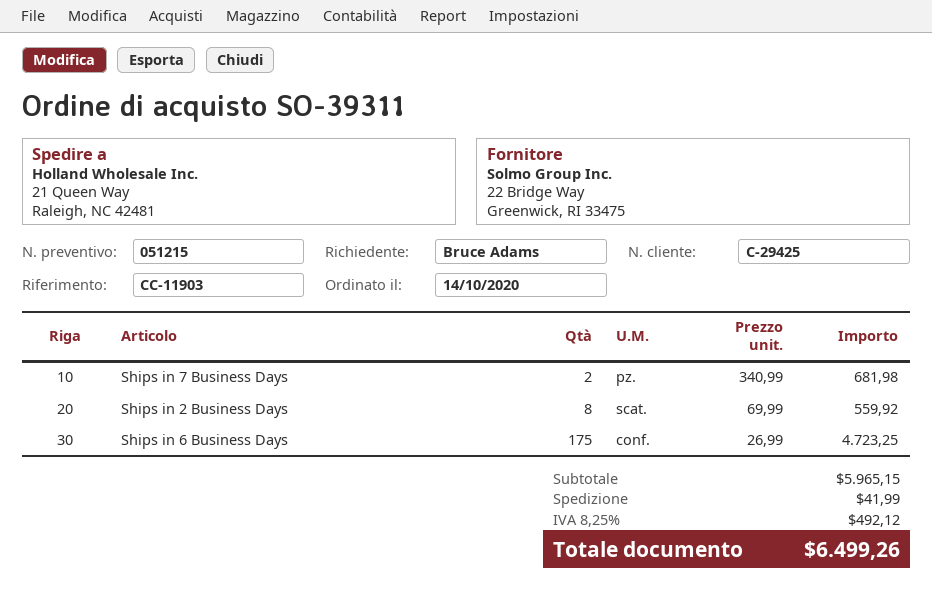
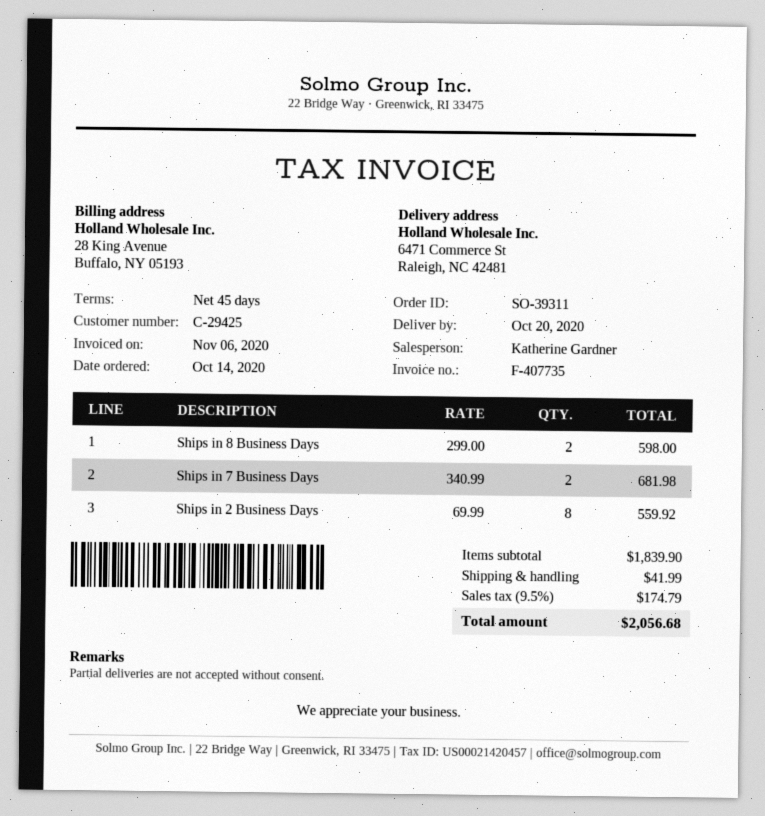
ship to: 21 Queen Way, Raleigh, NC 42481 -> 6471 Commerce St, Raleigh, NC 42481
Ships in 6 Business Days: 175 x 26.99 = 4723.25 -> none
Ships in 8 Business Days: none -> 2 x 299.00 = 598.00
subtotal: 5965.15 -> 1839.90
tax: 8.25% = 492.12 -> 9.5% = 174.79
total: 6499.26 -> 2056.68

